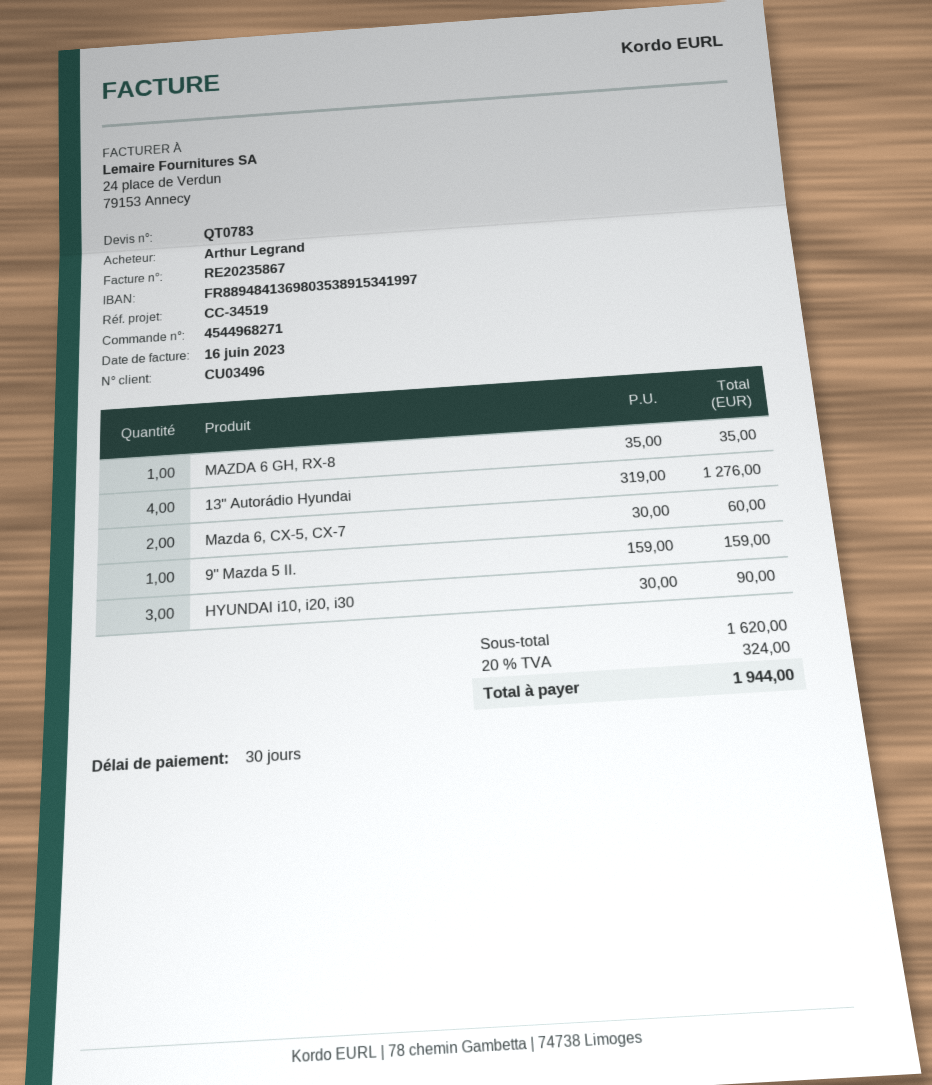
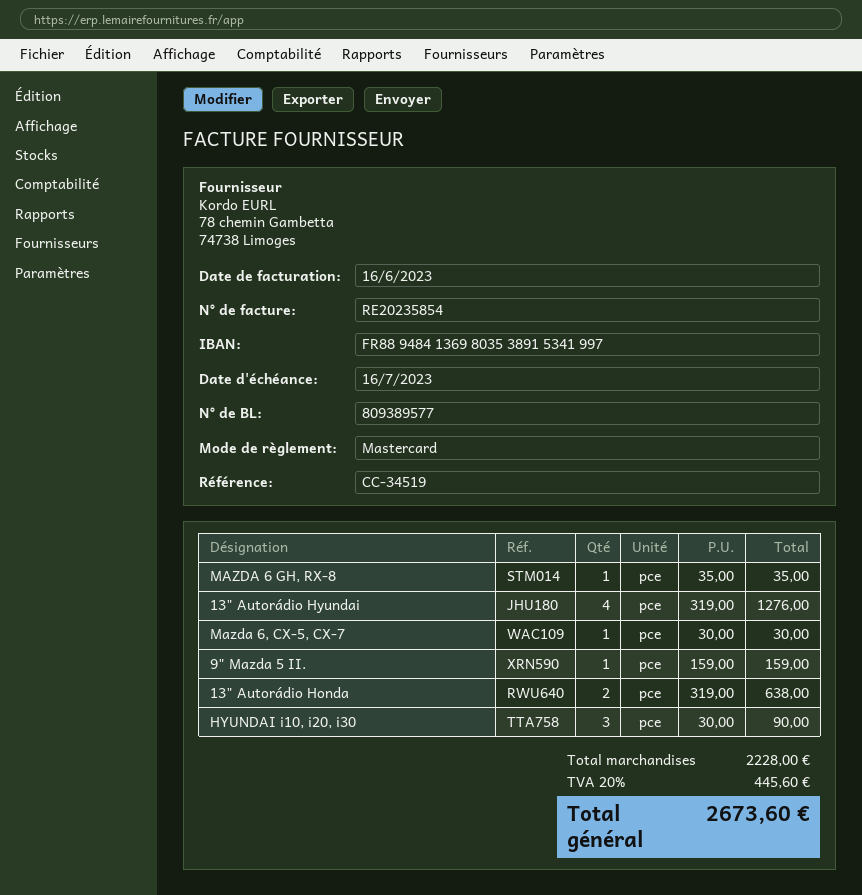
invoice number: RE20235867 -> RE20235854
Mazda 6, CX-5, CX-7: 2 x 30.00 = 60.00 -> 1 x 30.00 = 30.00
13" Autorádio Honda: none -> 2 x 319.00 = 638.00
subtotal: 1620.00 -> 2228.00
tax: 20% = 324.00 -> 20% = 445.60
total: 1944.00 -> 2673.60

